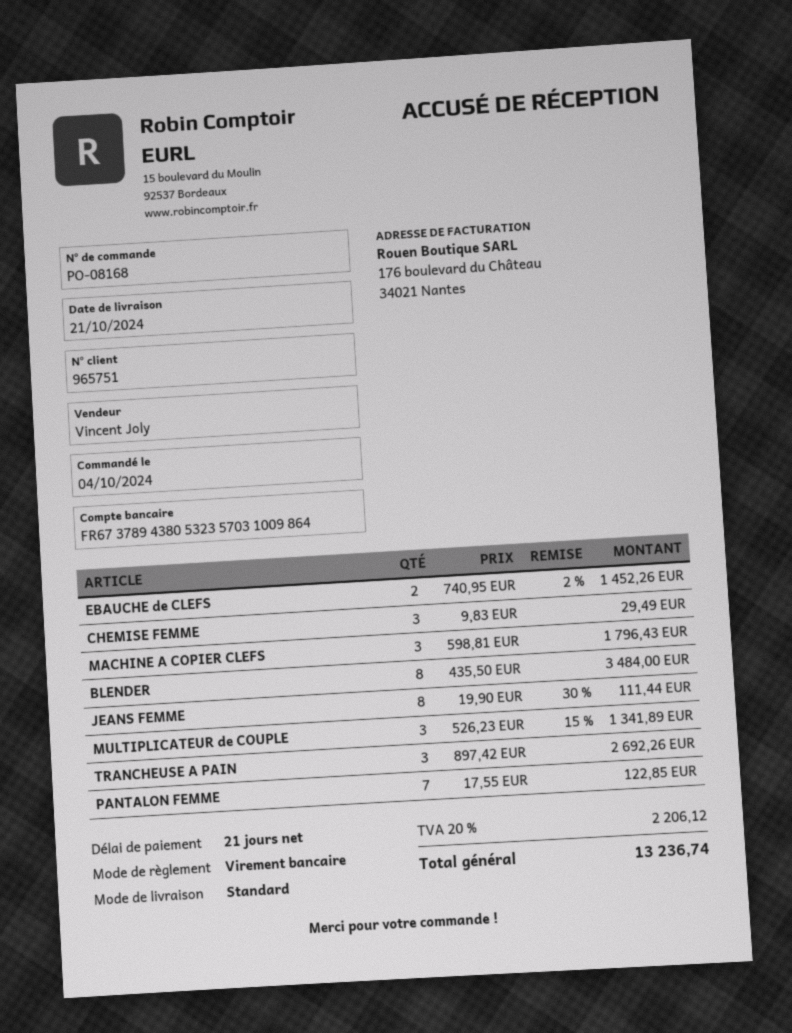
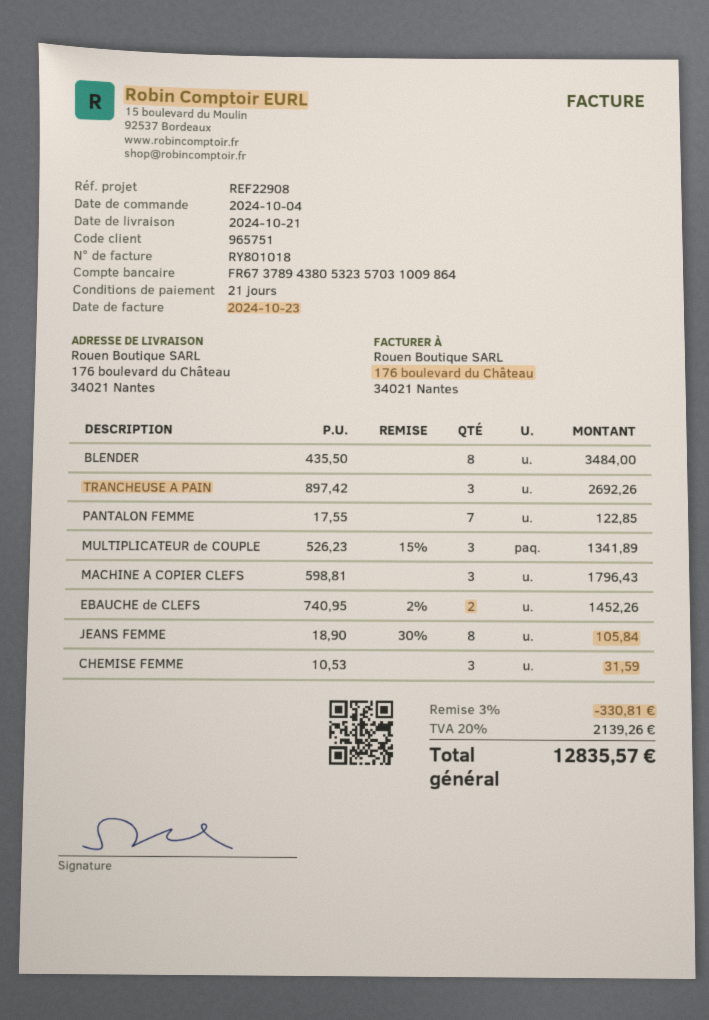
CHEMISE FEMME: 3 x 9.83 = 29.49 -> 3 x 10.53 = 31.59
JEANS FEMME: 8 x 19.90 - 30% = 111.44 -> 8 x 18.90 - 30% = 105.84
discount: none -> 3% = 330.81
tax: 20% = 2206.12 -> 20% = 2139.26
total: 13236.74 -> 12835.57

